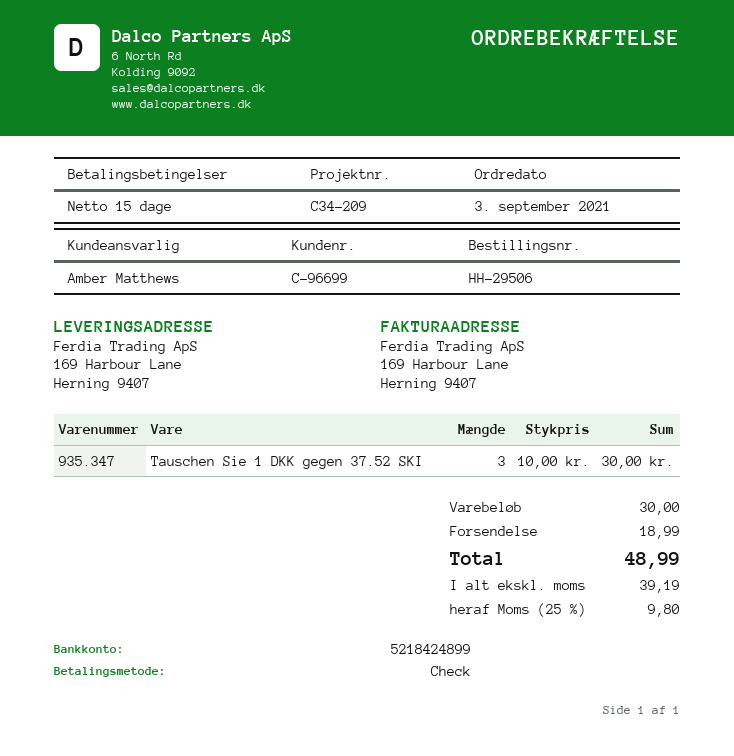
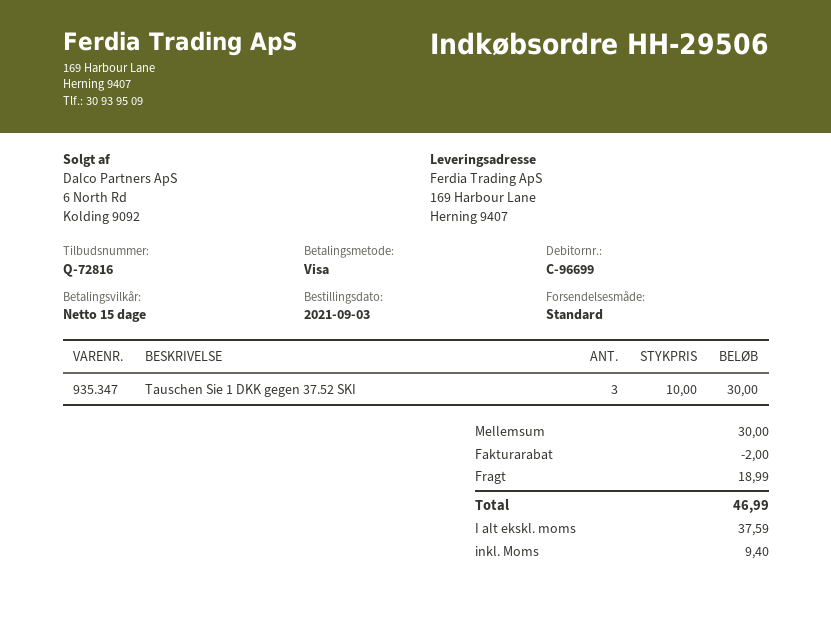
payment method: cheque -> Visa
discount: none -> 2.00
net: 39.19 -> 37.59
tax: 9.80 -> 9.40
total: 48.99 -> 46.99

